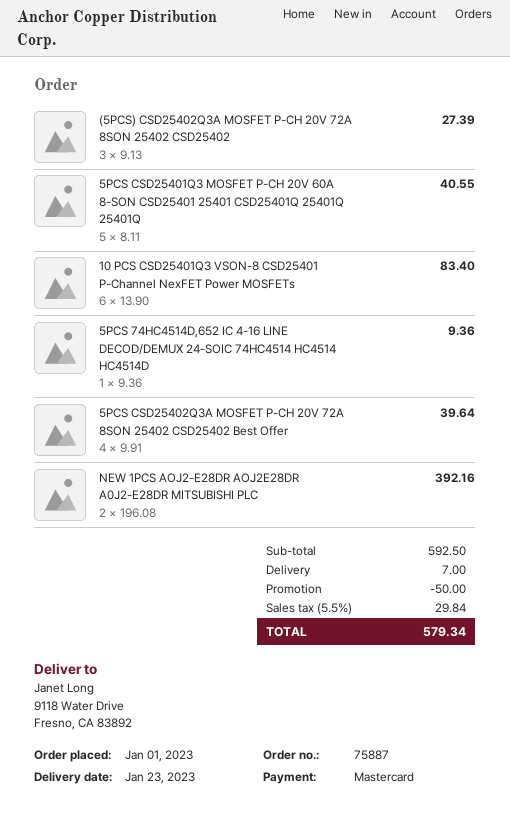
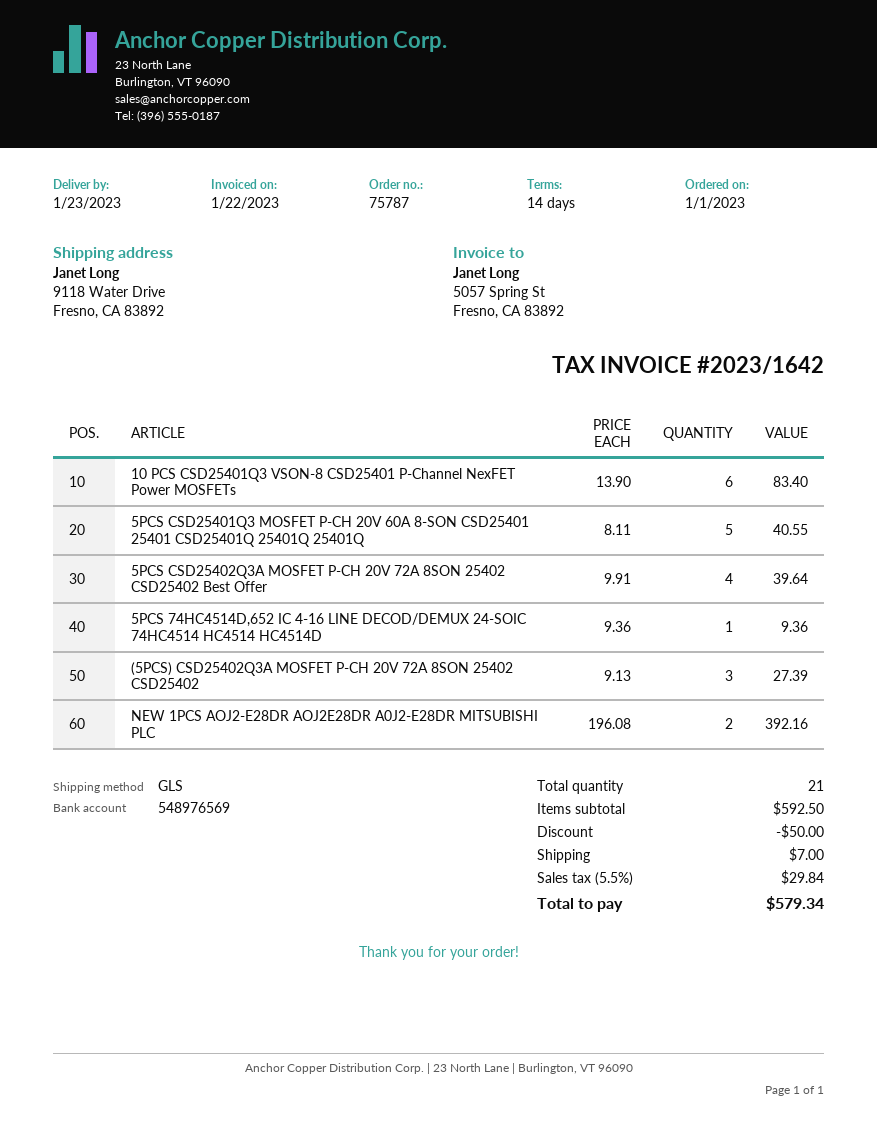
order number: 75887 -> 75787

